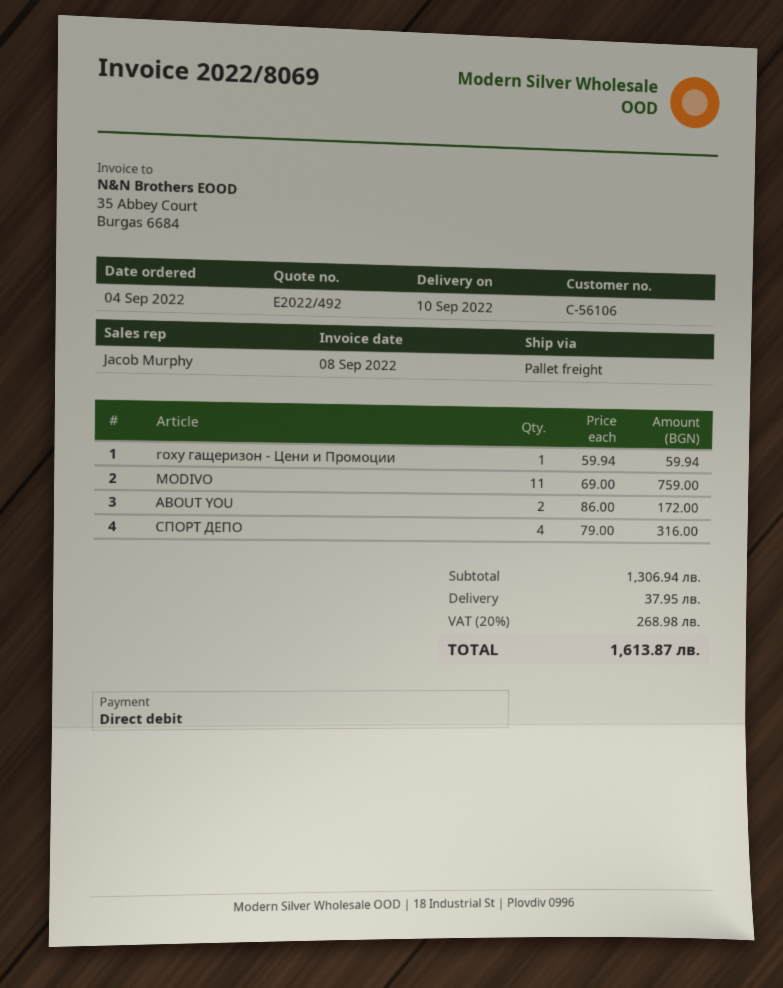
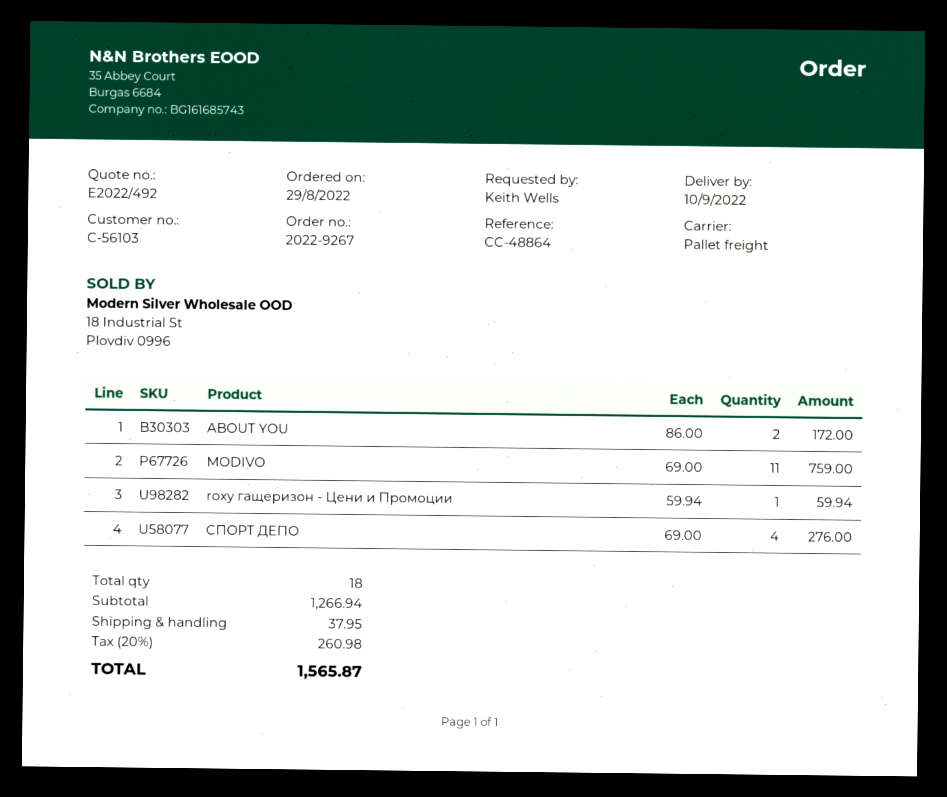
order date: 2022-09-04 -> 2022-08-29
customer number: C-56106 -> C-56103
СПОРТ ДЕПО: 4 x 79.00 = 316.00 -> 4 x 69.00 = 276.00
subtotal: 1306.94 -> 1266.94
tax: 20% = 268.98 -> 20% = 260.98
total: 1613.87 -> 1565.87

